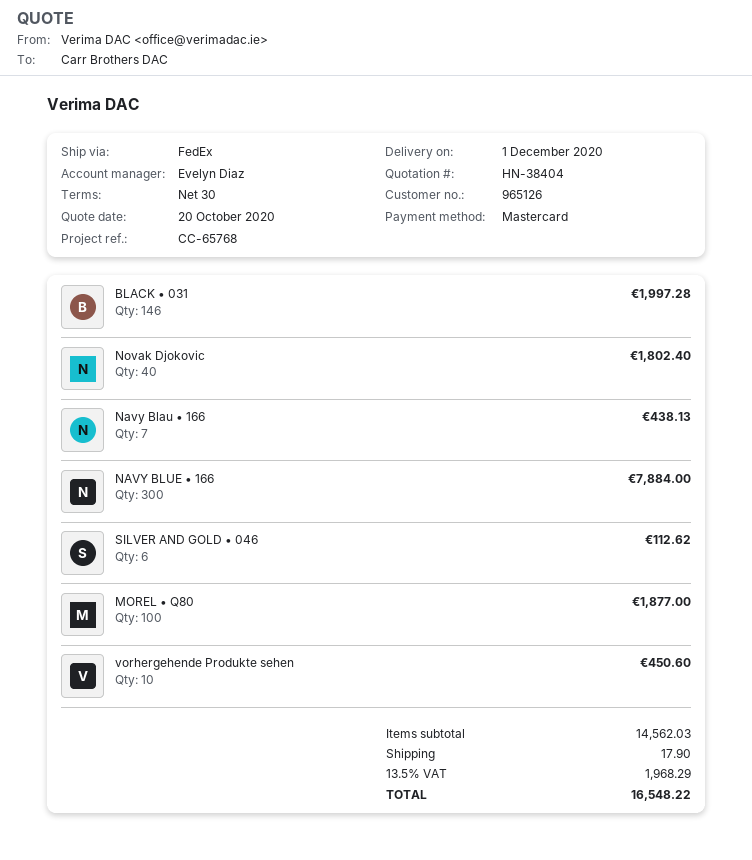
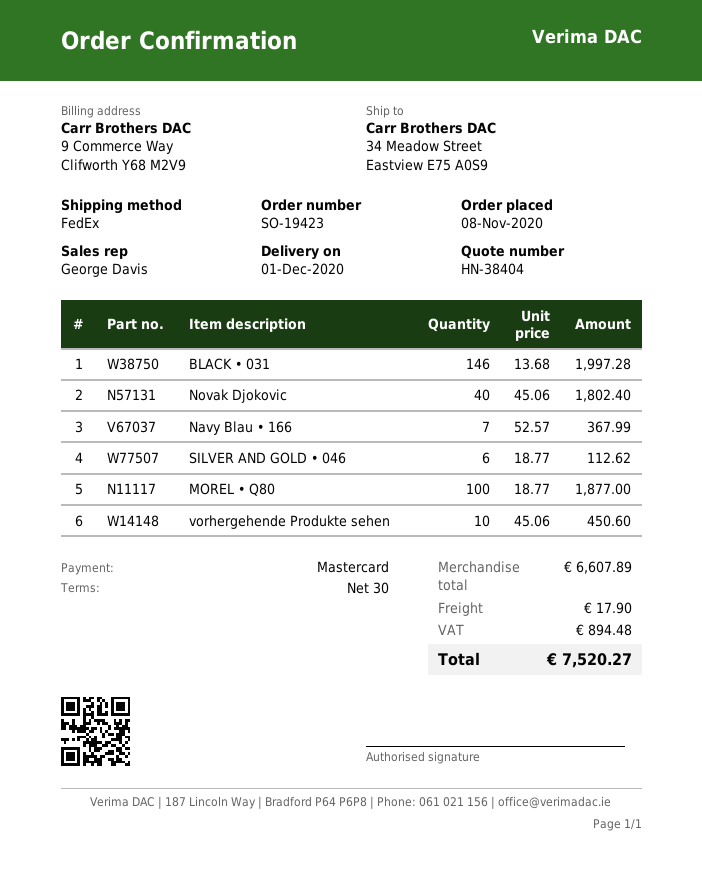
sales rep: Evelyn Diaz -> George Davis
Navy Blau • 166: 7 for 438.13 -> 7 for 367.99
NAVY BLUE • 166: 300 for 7884.00 -> none
subtotal: 14562.03 -> 6607.89
tax: 1968.29 -> 894.48
total: 16548.22 -> 7520.27

